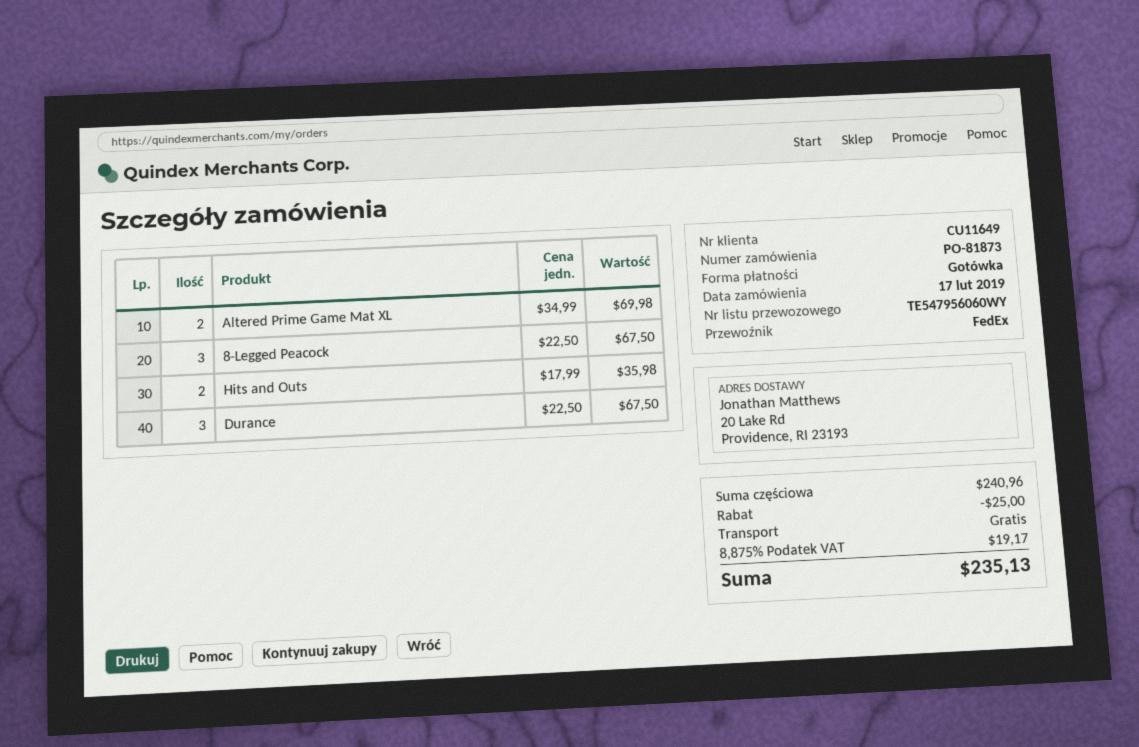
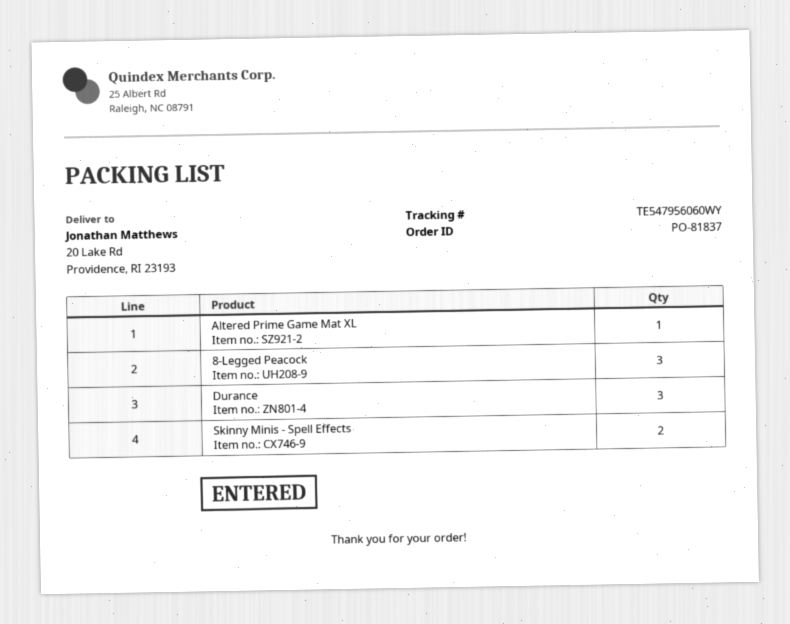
order number: PO-81873 -> PO-81837
Altered Prime Game Mat XL: 2 -> 1
Hits and Outs: 2 -> none
Skinny Minis - Spell Effects: none -> 2

